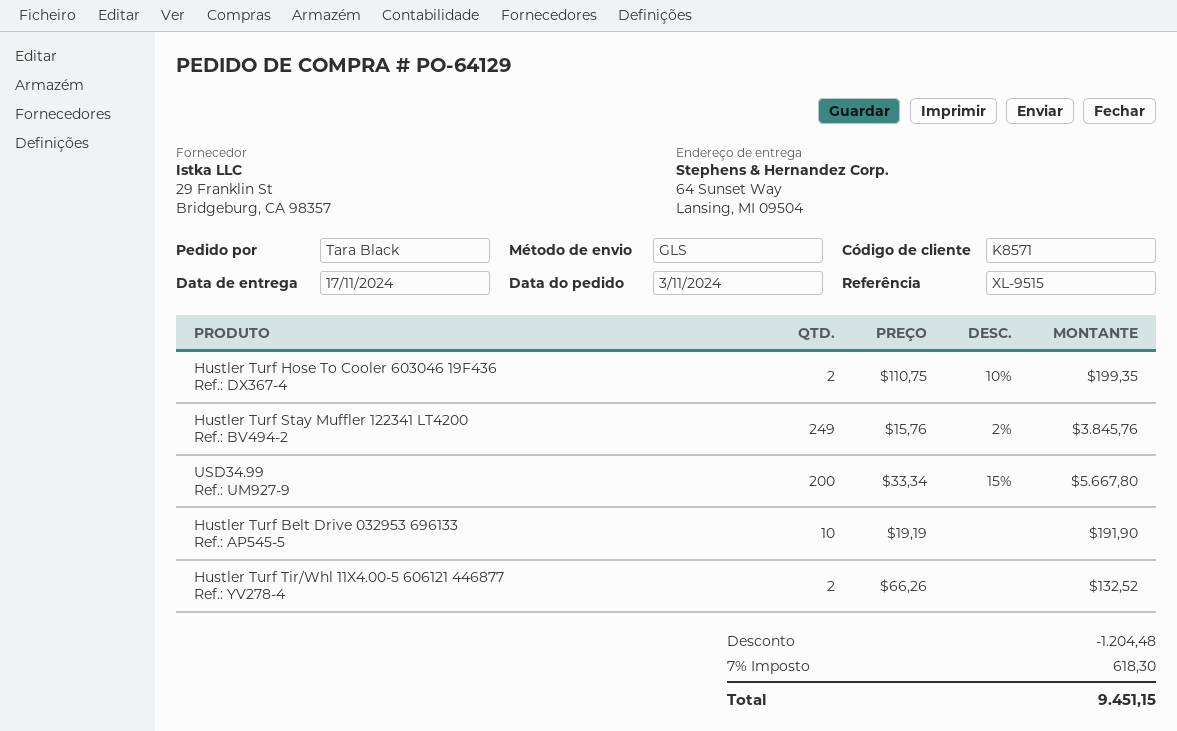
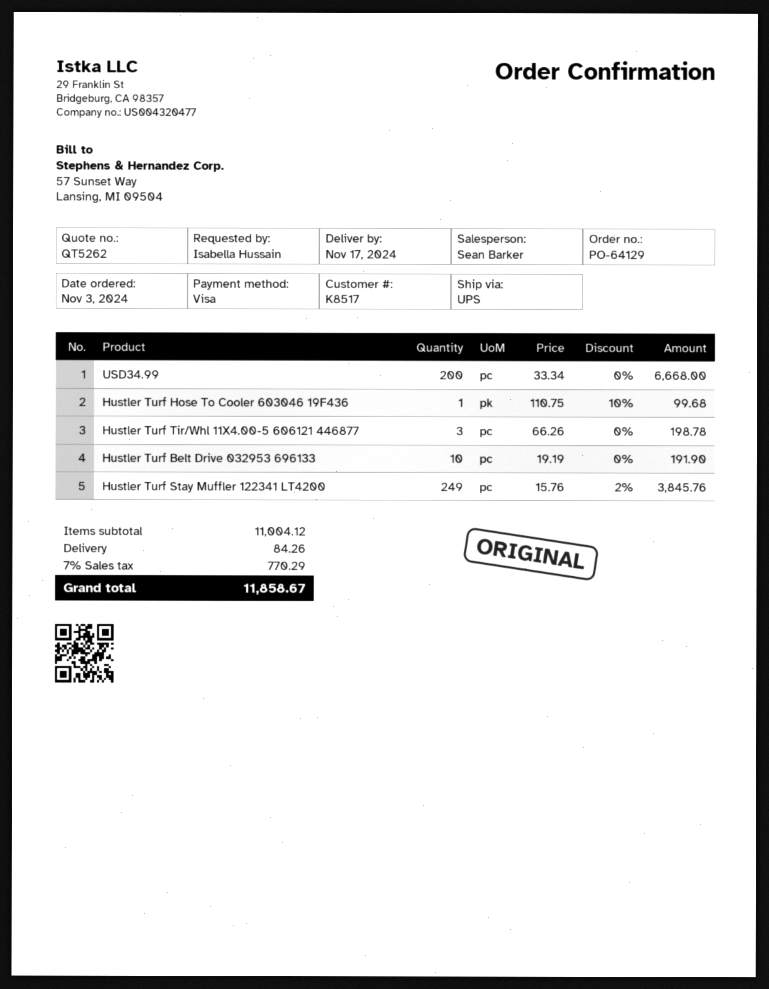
customer number: K8571 -> K8517
ordered by: Tara Black -> Isabella Hussain
shipping method: GLS -> UPS
Hustler Turf Hose To Cooler 603046 19F436: 2 x 110.75 - 10% = 199.35 -> 1 x 110.75 - 10% = 99.68
USD34.99: 200 x 33.34 - 15% = 5667.80 -> 200 x 33.34 = 6668.00
Hustler Turf Tir/Whl 11X4.00-5 606121 446877: 2 x 66.26 = 132.52 -> 3 x 66.26 = 198.78
discount: 1204.48 -> none
shipping: none -> 84.26
tax: 7% = 618.30 -> 7% = 770.29
total: 9451.15 -> 11858.67

